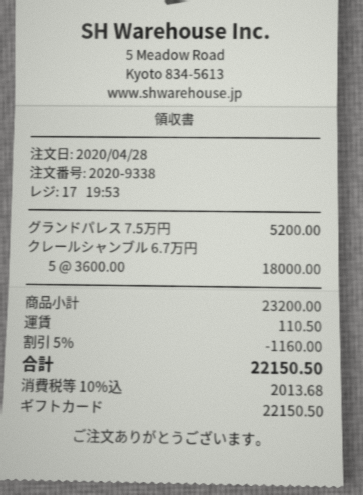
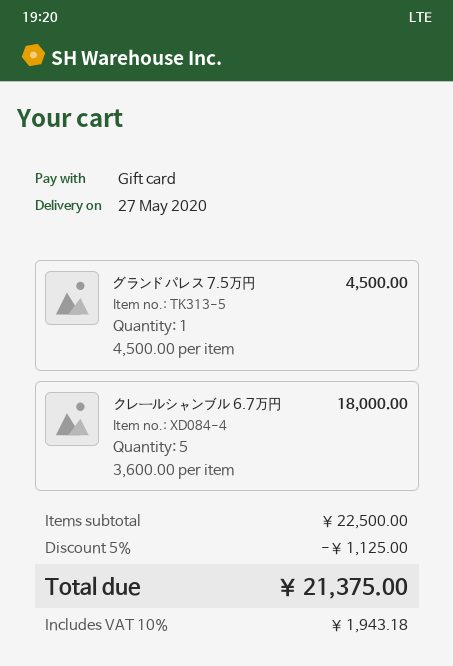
グランドパレス 7.5万円: 1 x 5200.00 = 5200.00 -> 1 x 4500.00 = 4500.00
subtotal: 23200.00 -> 22500.00
discount: 5% = 1160.00 -> 5% = 1125.00
shipping: 110.50 -> none
tax: 10% = 2013.68 -> 10% = 1943.18
total: 22150.50 -> 21375.00

